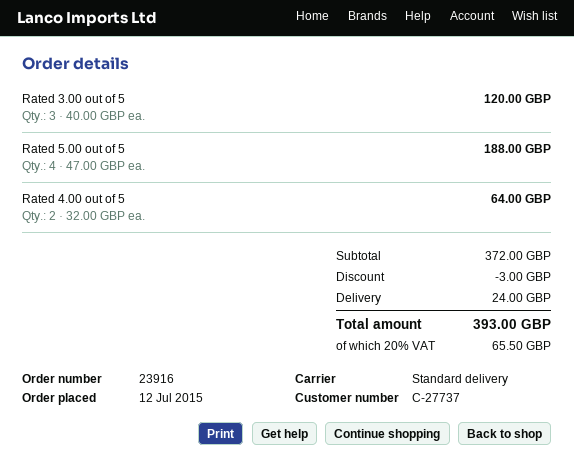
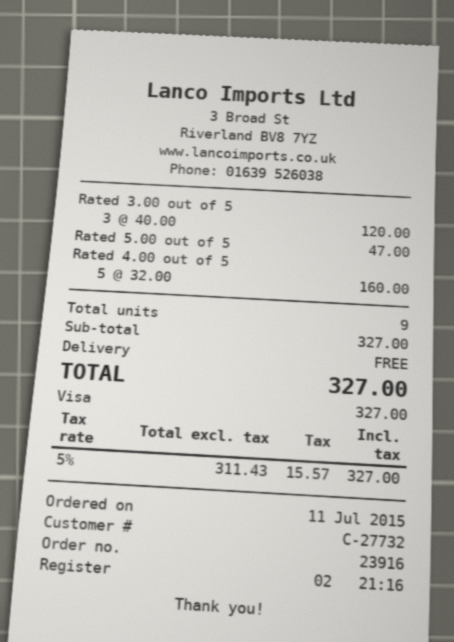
order date: 2015-07-12 -> 2015-07-11
customer number: C-27737 -> C-27732
Rated 5.00 out of 5: 4 x 47.00 = 188.00 -> 1 x 47.00 = 47.00
Rated 4.00 out of 5: 2 x 32.00 = 64.00 -> 5 x 32.00 = 160.00
subtotal: 372.00 -> 327.00
discount: 3.00 -> none
shipping: 24.00 -> 0.00
tax: 20% = 65.50 -> 5% = 15.57
total: 393.00 -> 327.00

